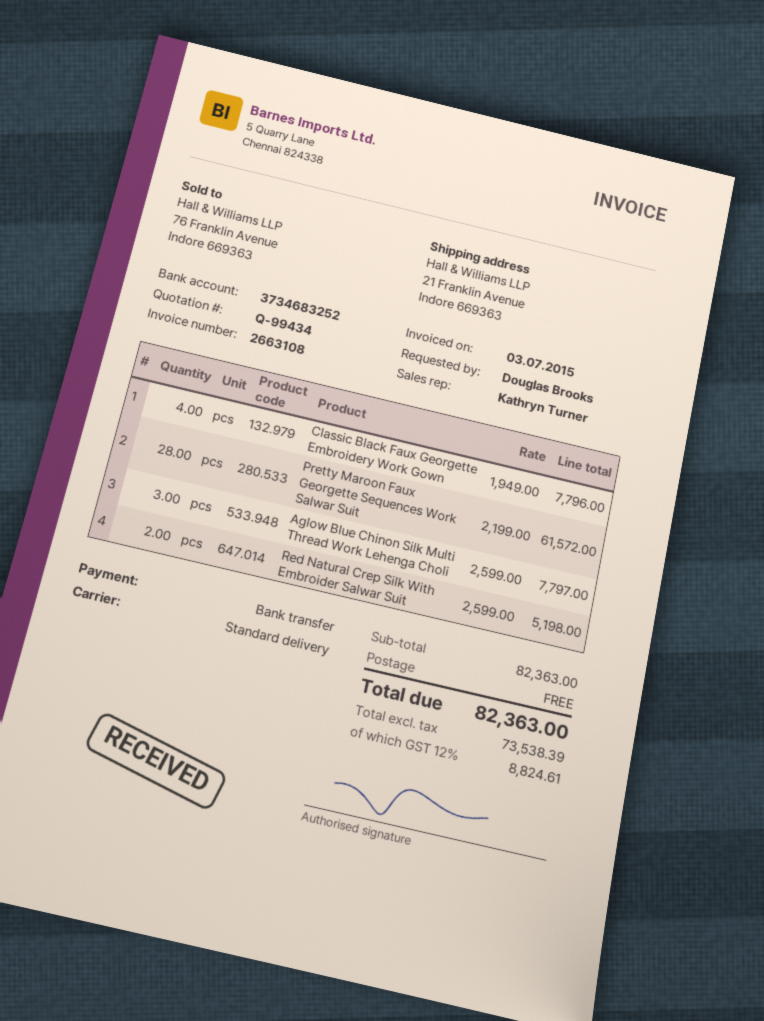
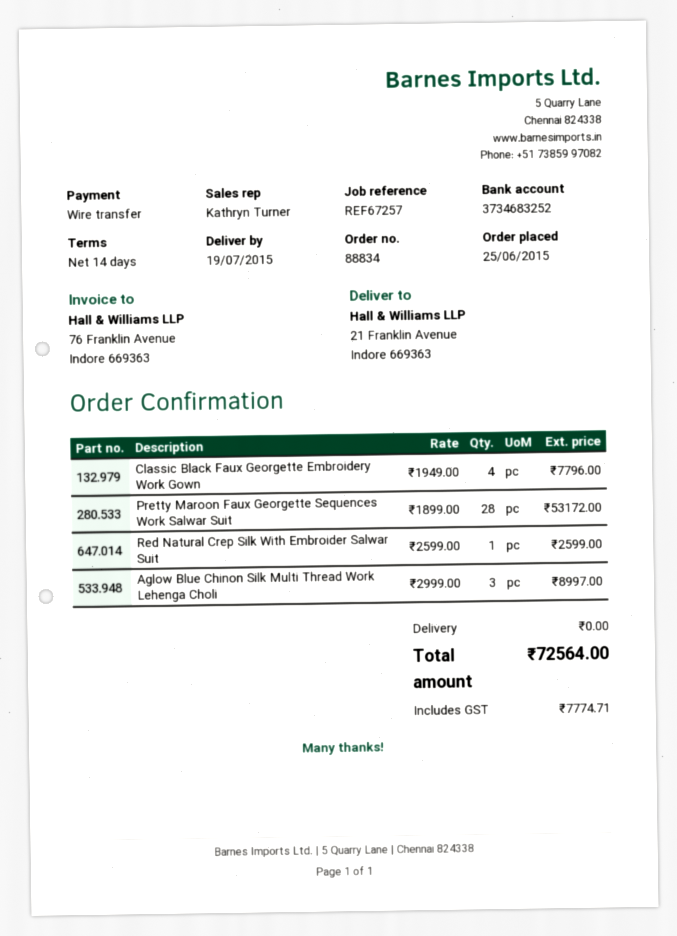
Pretty Maroon Faux Georgette Sequences Work Salwar Suit: 28 x 2199.00 = 61572.00 -> 28 x 1899.00 = 53172.00
Aglow Blue Chinon Silk Multi Thread Work Lehenga Choli: 3 x 2599.00 = 7797.00 -> 3 x 2999.00 = 8997.00
Red Natural Crep Silk With Embroider Salwar Suit: 2 x 2599.00 = 5198.00 -> 1 x 2599.00 = 2599.00
tax: 8824.61 -> 7774.71
total: 82363.00 -> 72564.00

